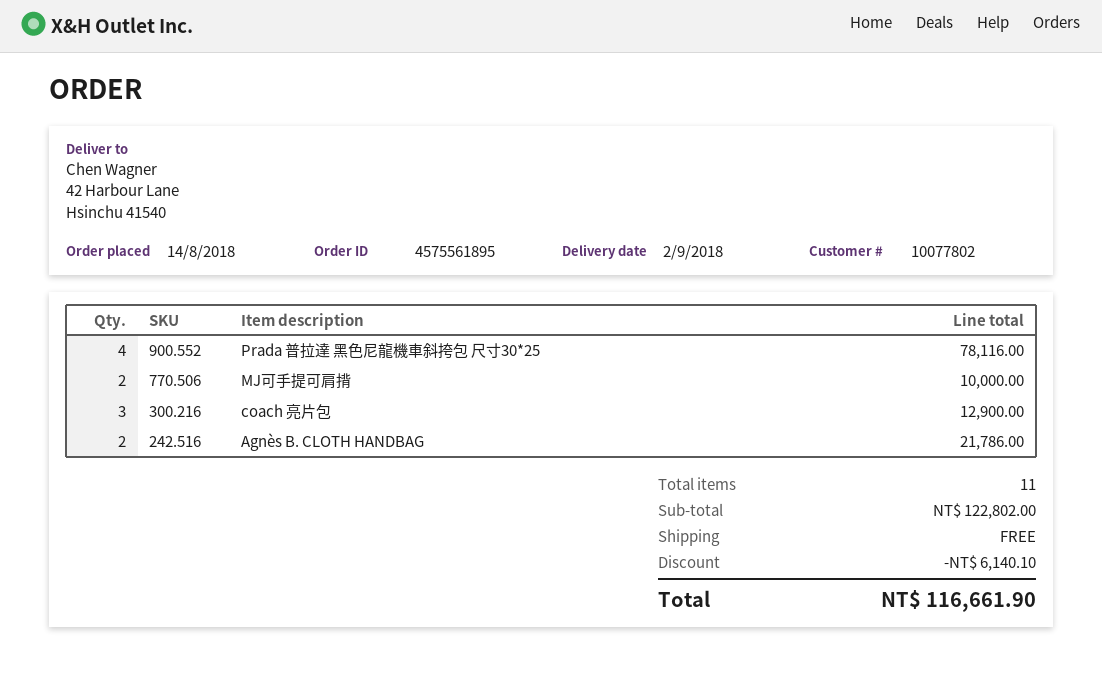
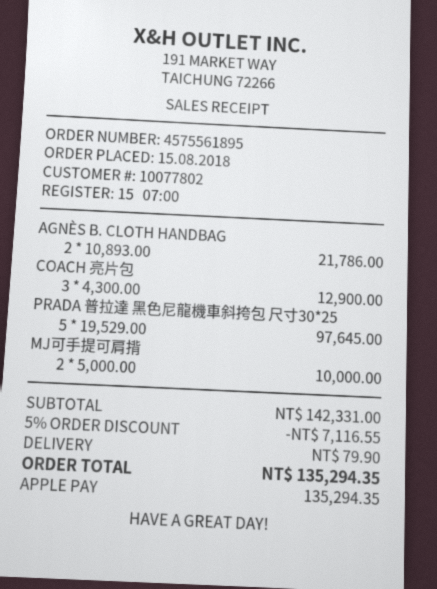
order date: 2018-08-14 -> 2018-08-15
Prada 普拉達 黑色尼龍機車斜挎包 尺寸30*25: 4 for 78116.00 -> 5 for 97645.00
subtotal: 122802.00 -> 142331.00
discount: 6140.10 -> 7116.55
shipping: 0.00 -> 79.90
total: 116661.90 -> 135294.35

